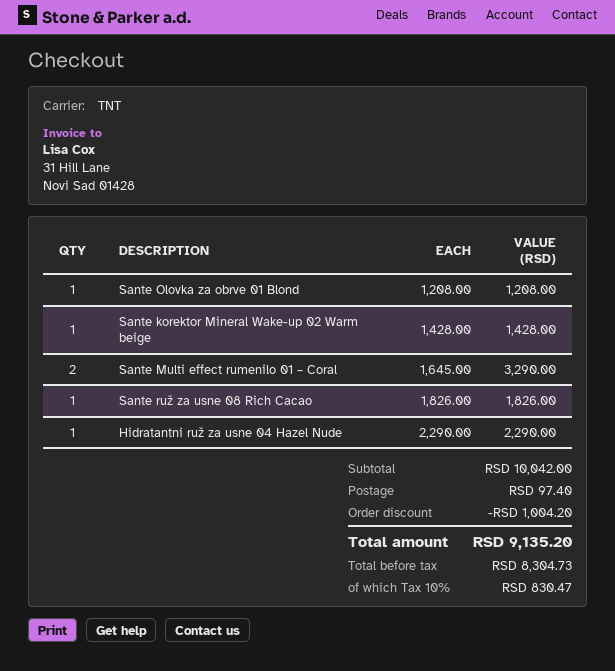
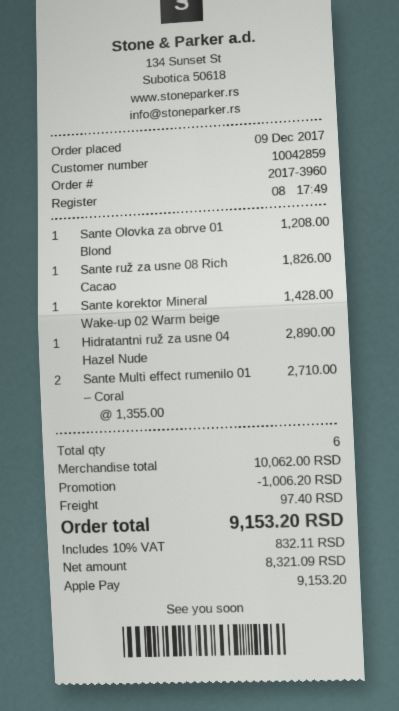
Sante Multi effect rumenilo 01 – Coral: 2 x 1645.00 = 3290.00 -> 2 x 1355.00 = 2710.00
Hidratantni ruž za usne 04 Hazel Nude: 1 x 2290.00 = 2290.00 -> 1 x 2890.00 = 2890.00
subtotal: 10042.00 -> 10062.00
discount: 1004.20 -> 1006.20
net: 8304.73 -> 8321.09
tax: 10% = 830.47 -> 10% = 832.11
total: 9135.20 -> 9153.20

